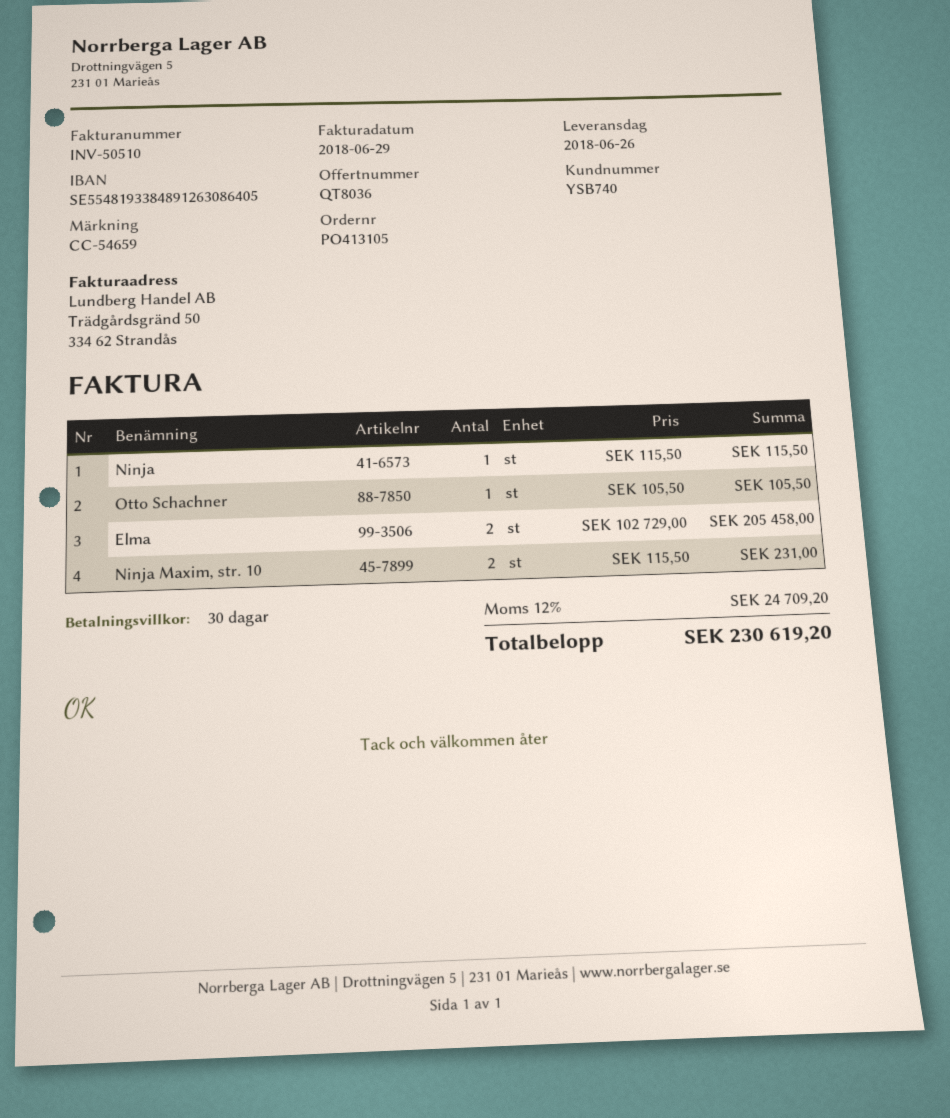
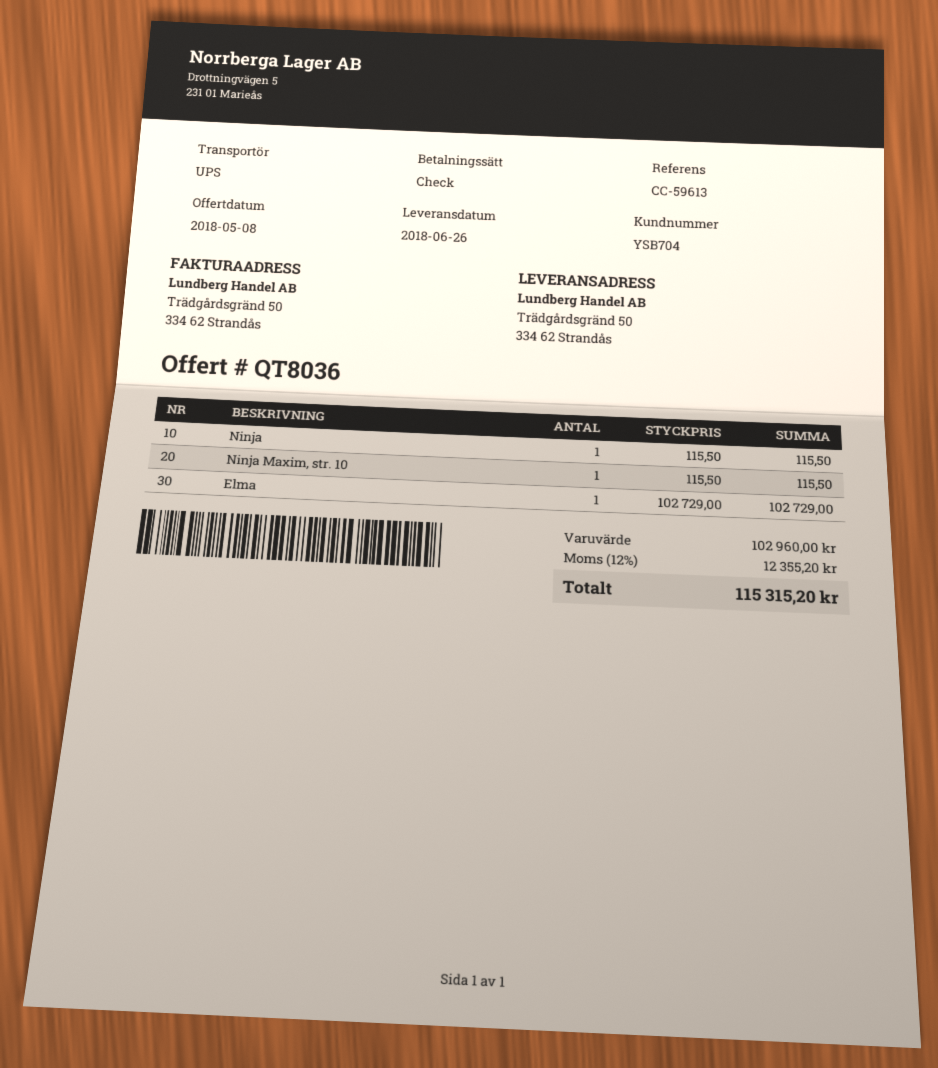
customer number: YSB740 -> YSB704
reference: CC-54659 -> CC-59613
Otto Schachner: 1 x 105.50 = 105.50 -> none
Elma: 2 x 102729.00 = 205458.00 -> 1 x 102729.00 = 102729.00
Ninja Maxim, str. 10: 2 x 115.50 = 231.00 -> 1 x 115.50 = 115.50
tax: 12% = 24709.20 -> 12% = 12355.20
total: 230619.20 -> 115315.20

